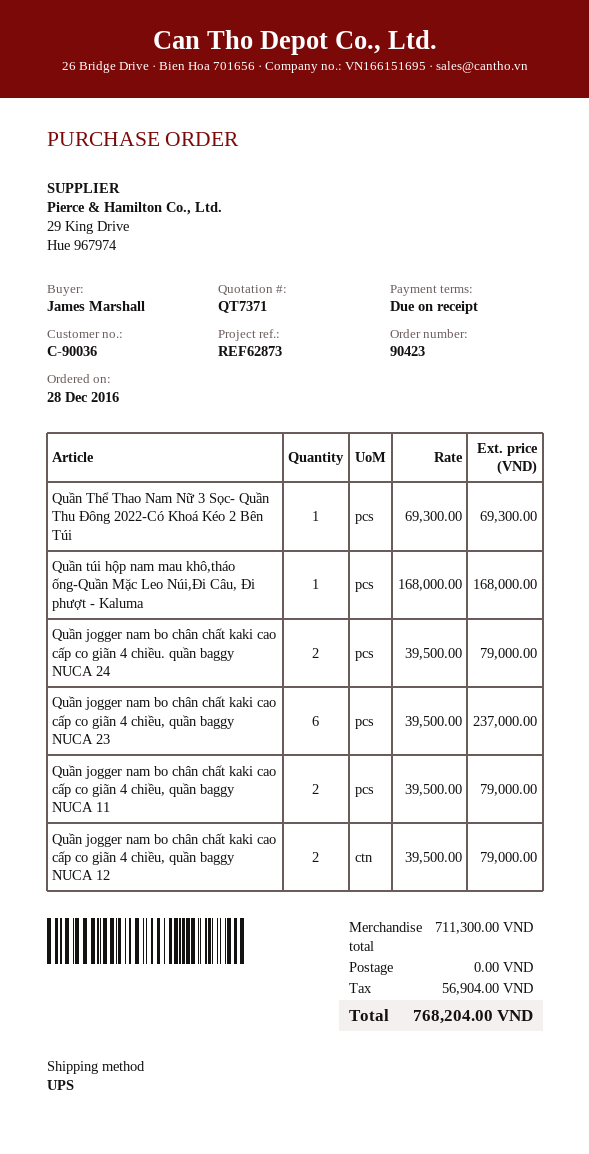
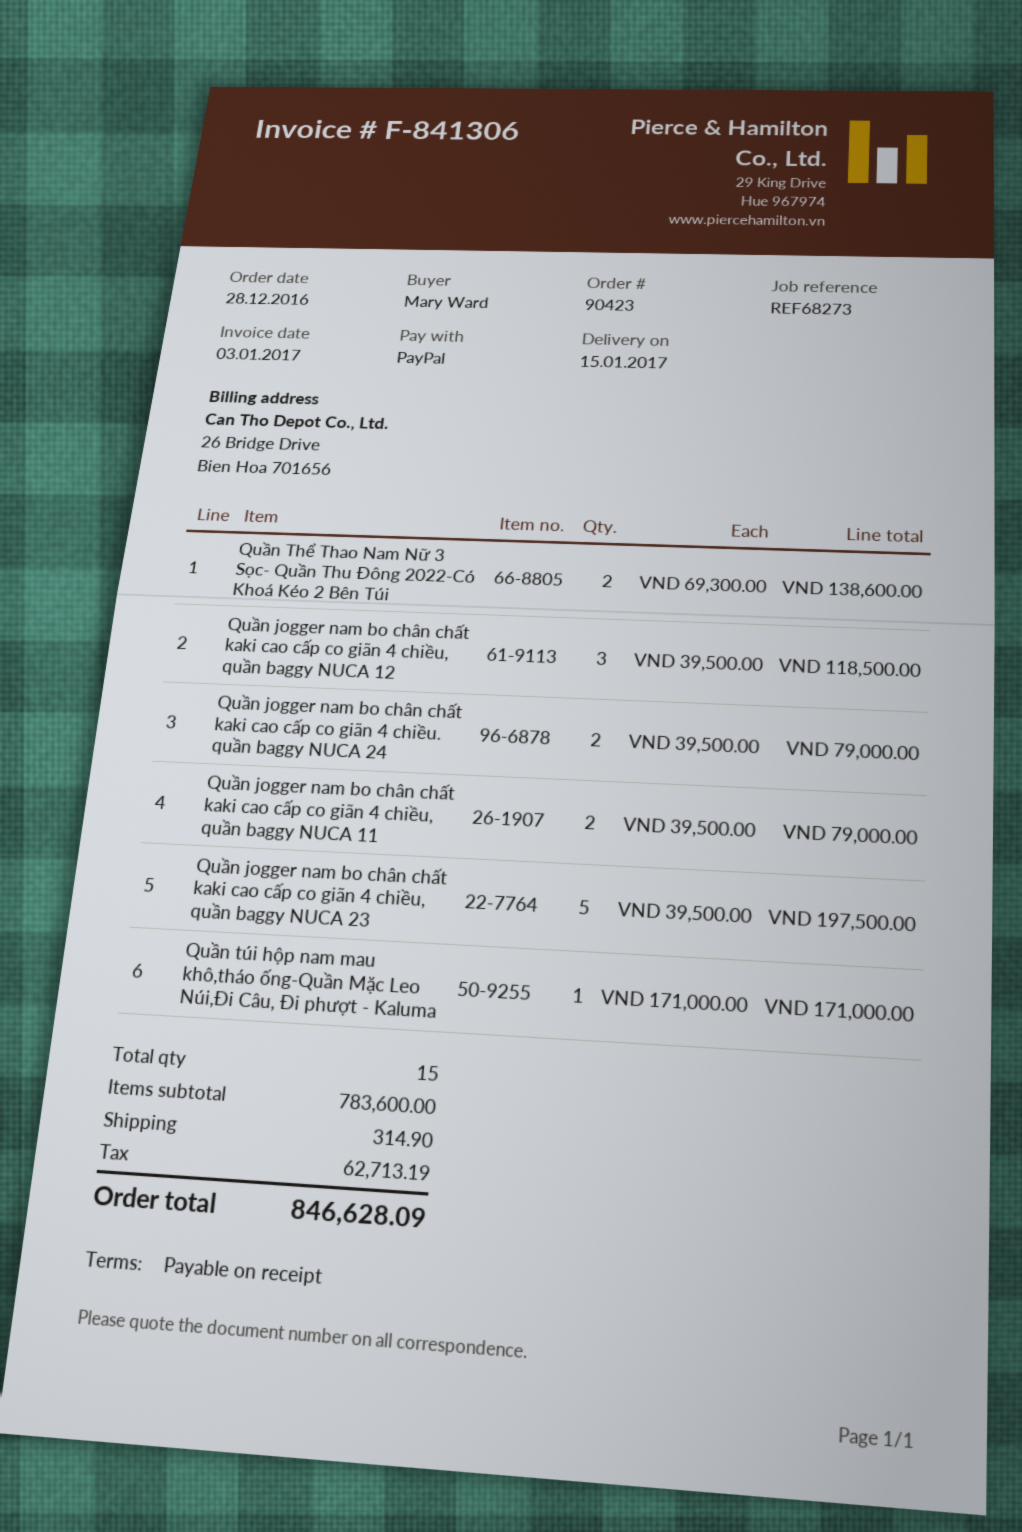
reference: REF62873 -> REF68273
ordered by: James Marshall -> Mary Ward
Quần Thể Thao Nam Nữ 3 Sọc- Quần Thu Đông 2022-Có Khoá Kéo 2 Bên Túi: 1 x 69300.00 = 69300.00 -> 2 x 69300.00 = 138600.00
Quần túi hộp nam mau khô,tháo ống-Quần Mặc Leo Núi,Đi Câu, Đi phượt - Kaluma: 1 x 168000.00 = 168000.00 -> 1 x 171000.00 = 171000.00
Quần jogger nam bo chân chất kaki cao cấp co giãn 4 chiều, quần baggy NUCA 23: 6 x 39500.00 = 237000.00 -> 5 x 39500.00 = 197500.00
Quần jogger nam bo chân chất kaki cao cấp co giãn 4 chiều, quần baggy NUCA 12: 2 x 39500.00 = 79000.00 -> 3 x 39500.00 = 118500.00
subtotal: 711300.00 -> 783600.00
shipping: 0.00 -> 314.90
tax: 56904.00 -> 62713.19
total: 768204.00 -> 846628.09

